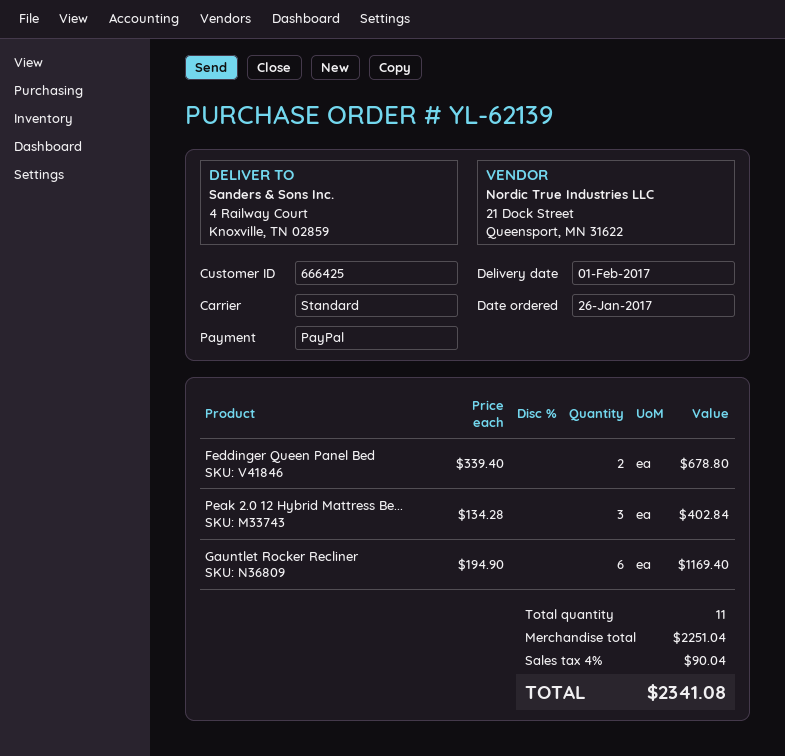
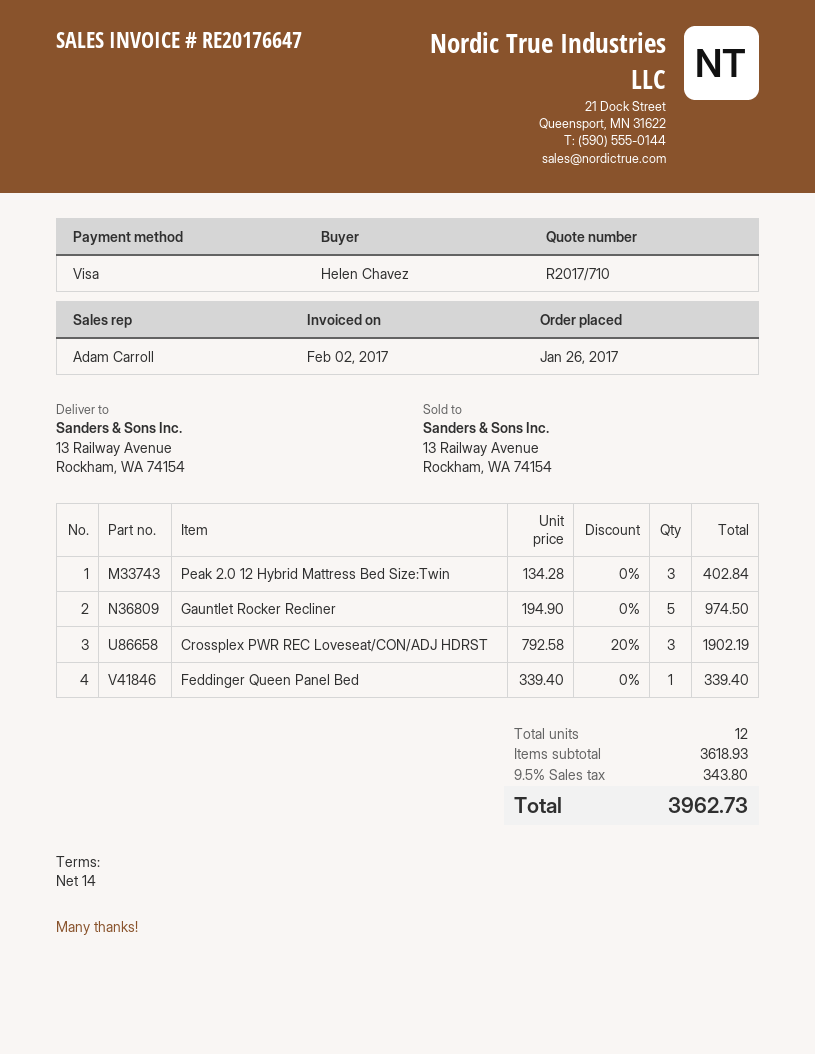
payment method: PayPal -> Visa
ship to: 4 Railway Court, Knoxville, TN 02859 -> 13 Railway Avenue, Rockham, WA 74154
Feddinger Queen Panel Bed: 2 x 339.40 = 678.80 -> 1 x 339.40 = 339.40
Gauntlet Rocker Recliner: 6 x 194.90 = 1169.40 -> 5 x 194.90 = 974.50
Crossplex PWR REC Loveseat/CON/ADJ HDRST: none -> 3 x 792.58 - 20% = 1902.19
total quantity: 11 -> 12
subtotal: 2251.04 -> 3618.93
tax: 4% = 90.04 -> 9.5% = 343.80
total: 2341.08 -> 3962.73

